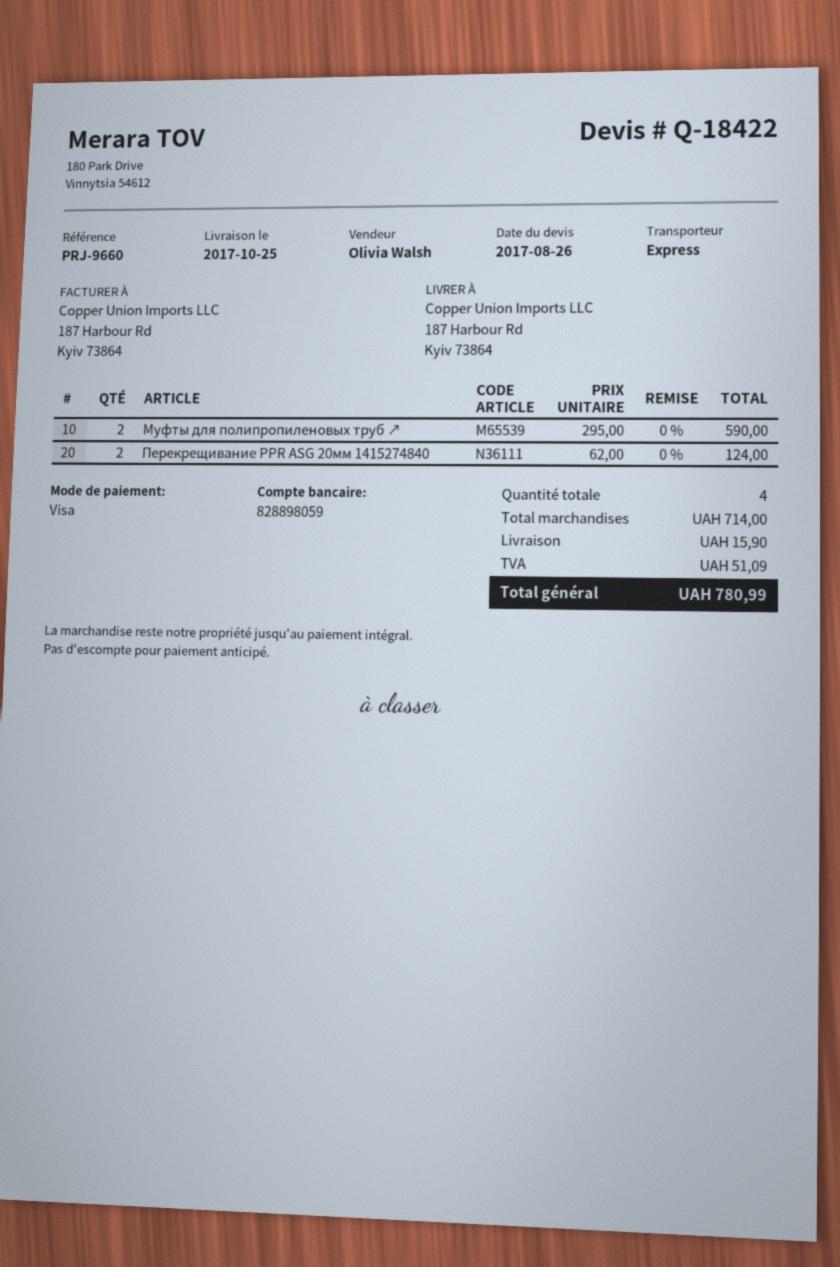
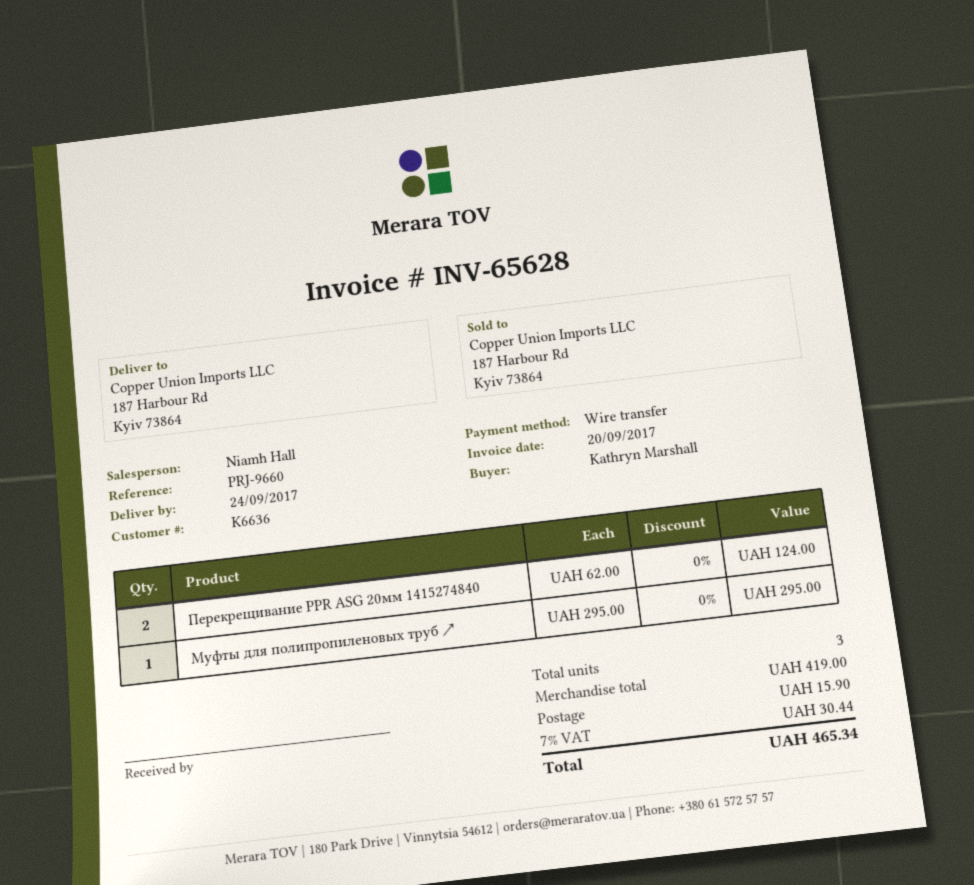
delivery date: 2017-10-25 -> 2017-09-24
sales rep: Olivia Walsh -> Niamh Hall
payment method: Visa -> bank transfer
Муфты для полипропиленовых труб ↗: 2 x 295.00 = 590.00 -> 1 x 295.00 = 295.00
total quantity: 4 -> 3
subtotal: 714.00 -> 419.00
tax: 51.09 -> 30.44
total: 780.99 -> 465.34

